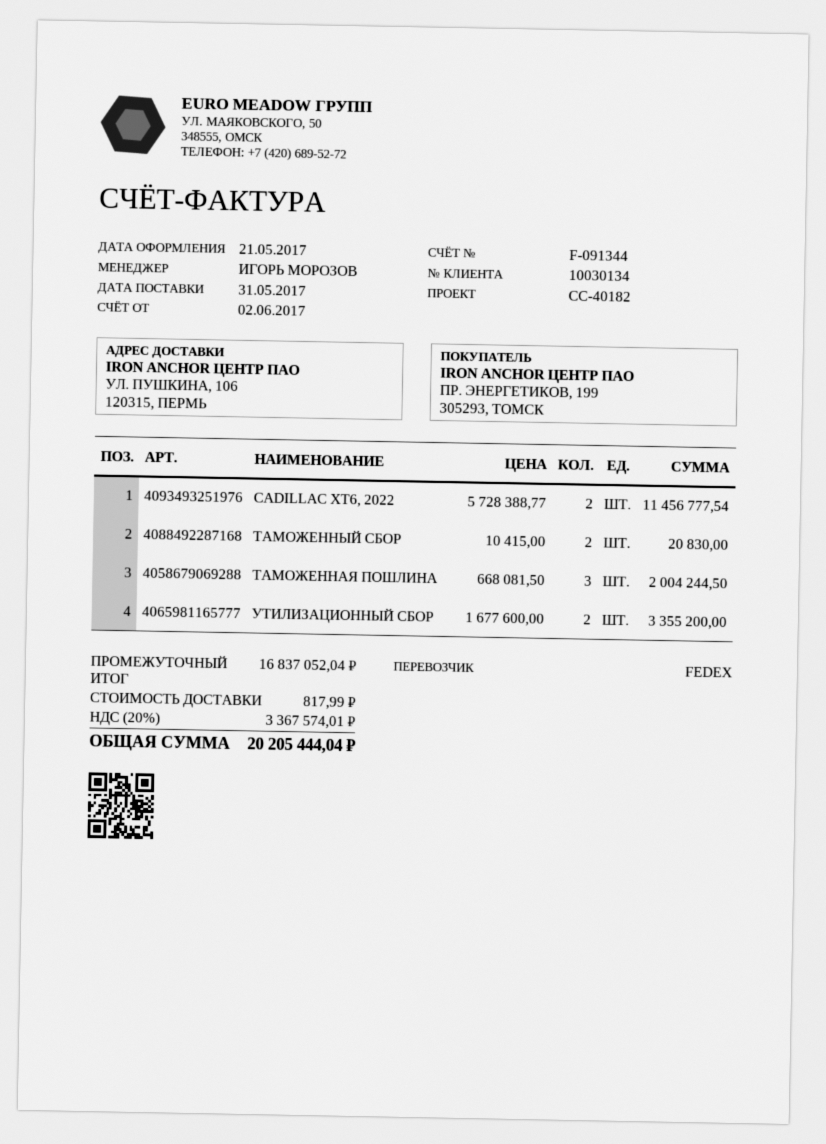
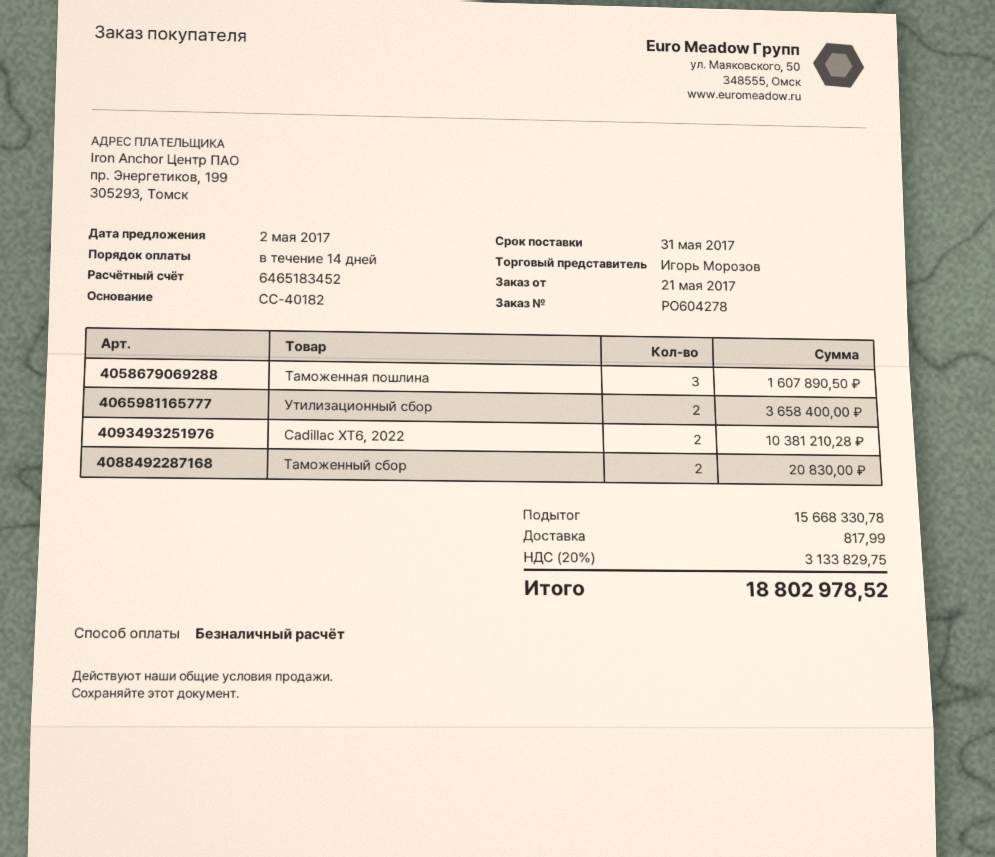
CADILLAC XT6, 2022: 2 for 11456777.54 -> 2 for 10381210.28
ТАМОЖЕННАЯ ПОШЛИНА: 3 for 2004244.50 -> 3 for 1607890.50
УТИЛИЗАЦИОННЫЙ СБОР: 2 for 3355200.00 -> 2 for 3658400.00
subtotal: 16837052.04 -> 15668330.78
tax: 20% = 3367574.01 -> 20% = 3133829.75
total: 20205444.04 -> 18802978.52

